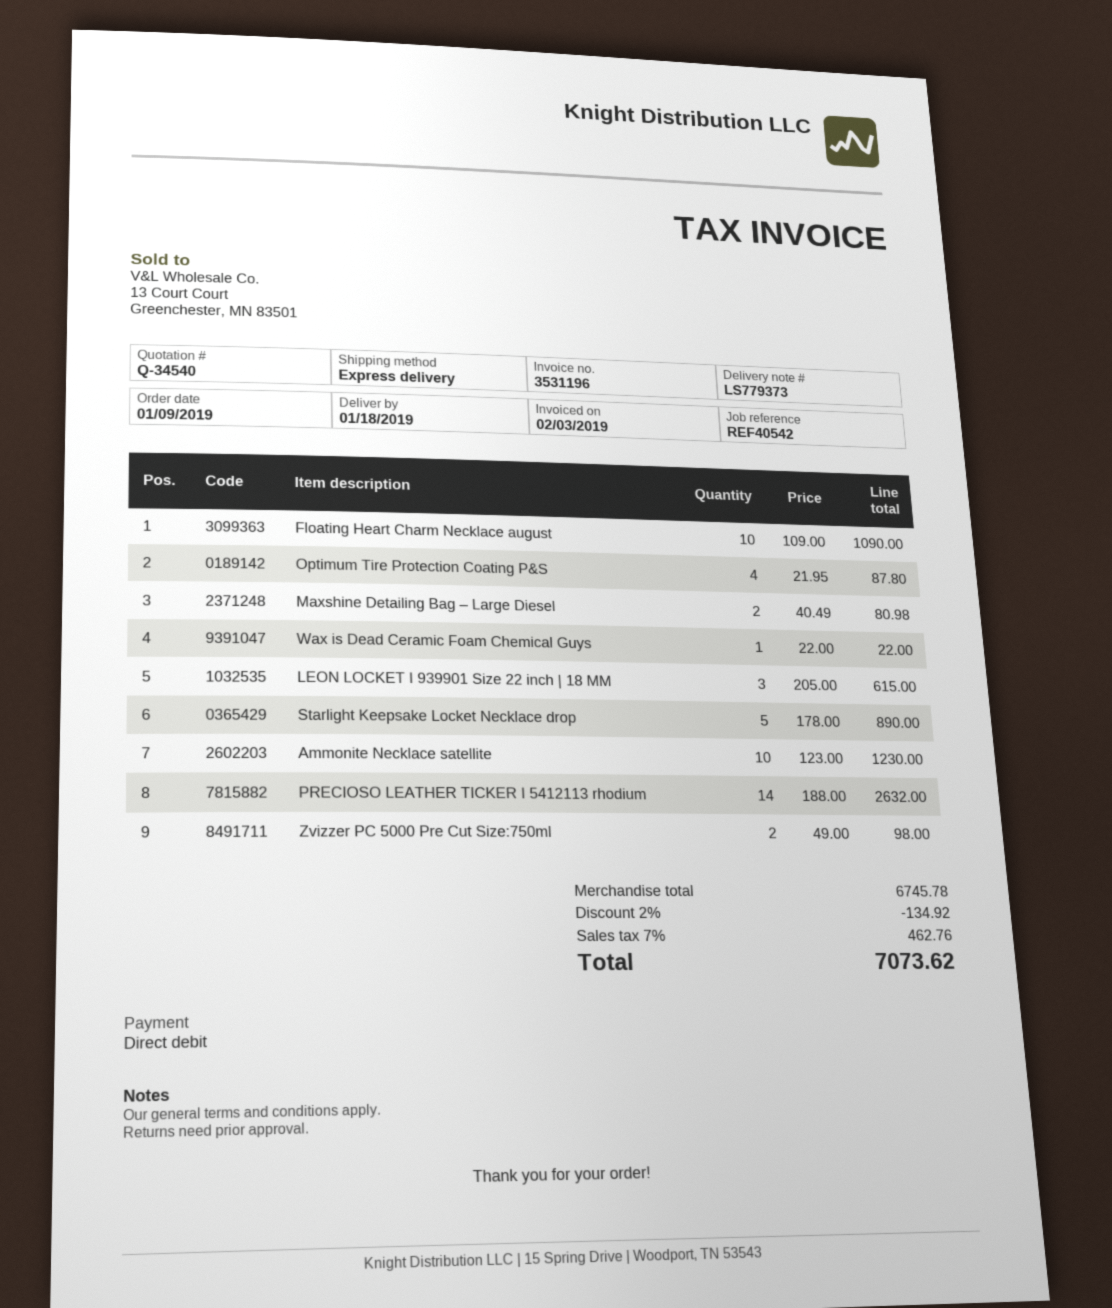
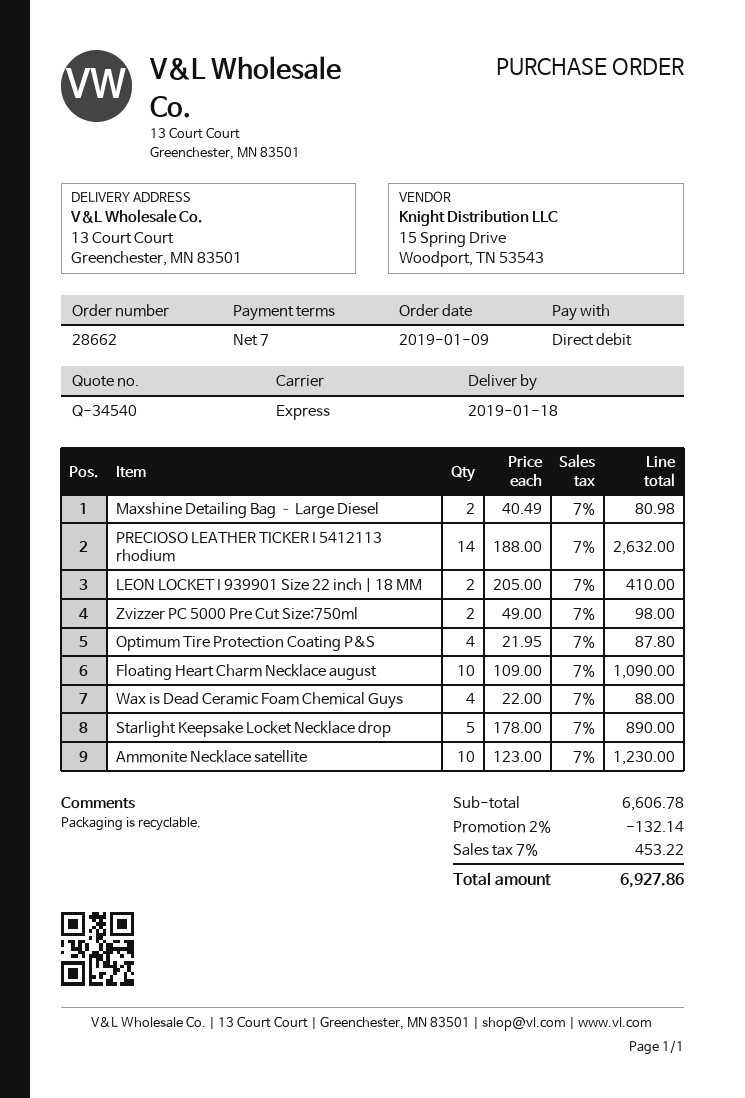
Wax is Dead Ceramic Foam Chemical Guys: 1 x 22.00 = 22.00 -> 4 x 22.00 = 88.00
LEON LOCKET I 939901 Size 22 inch | 18 MM: 3 x 205.00 = 615.00 -> 2 x 205.00 = 410.00
subtotal: 6745.78 -> 6606.78
discount: 2% = 134.92 -> 2% = 132.14
tax: 7% = 462.76 -> 7% = 453.22
total: 7073.62 -> 6927.86

